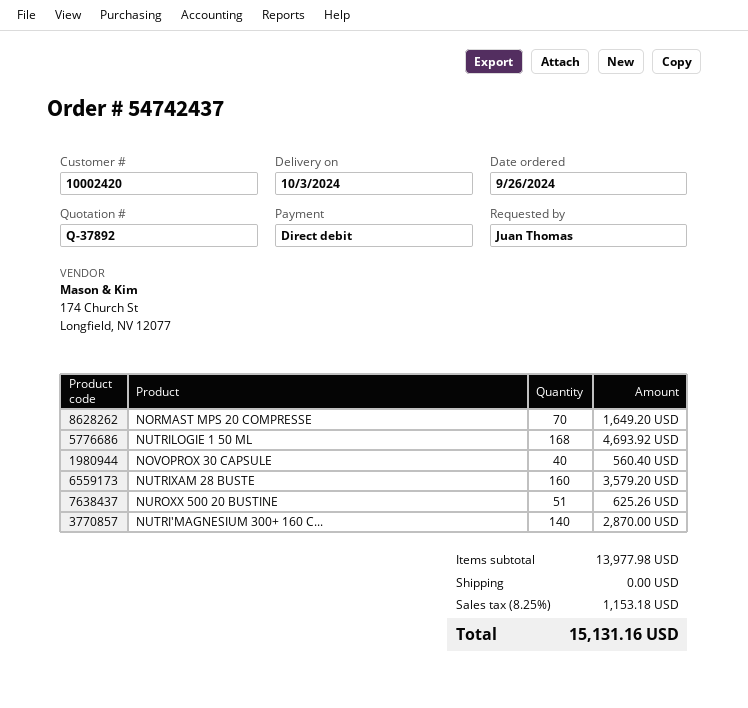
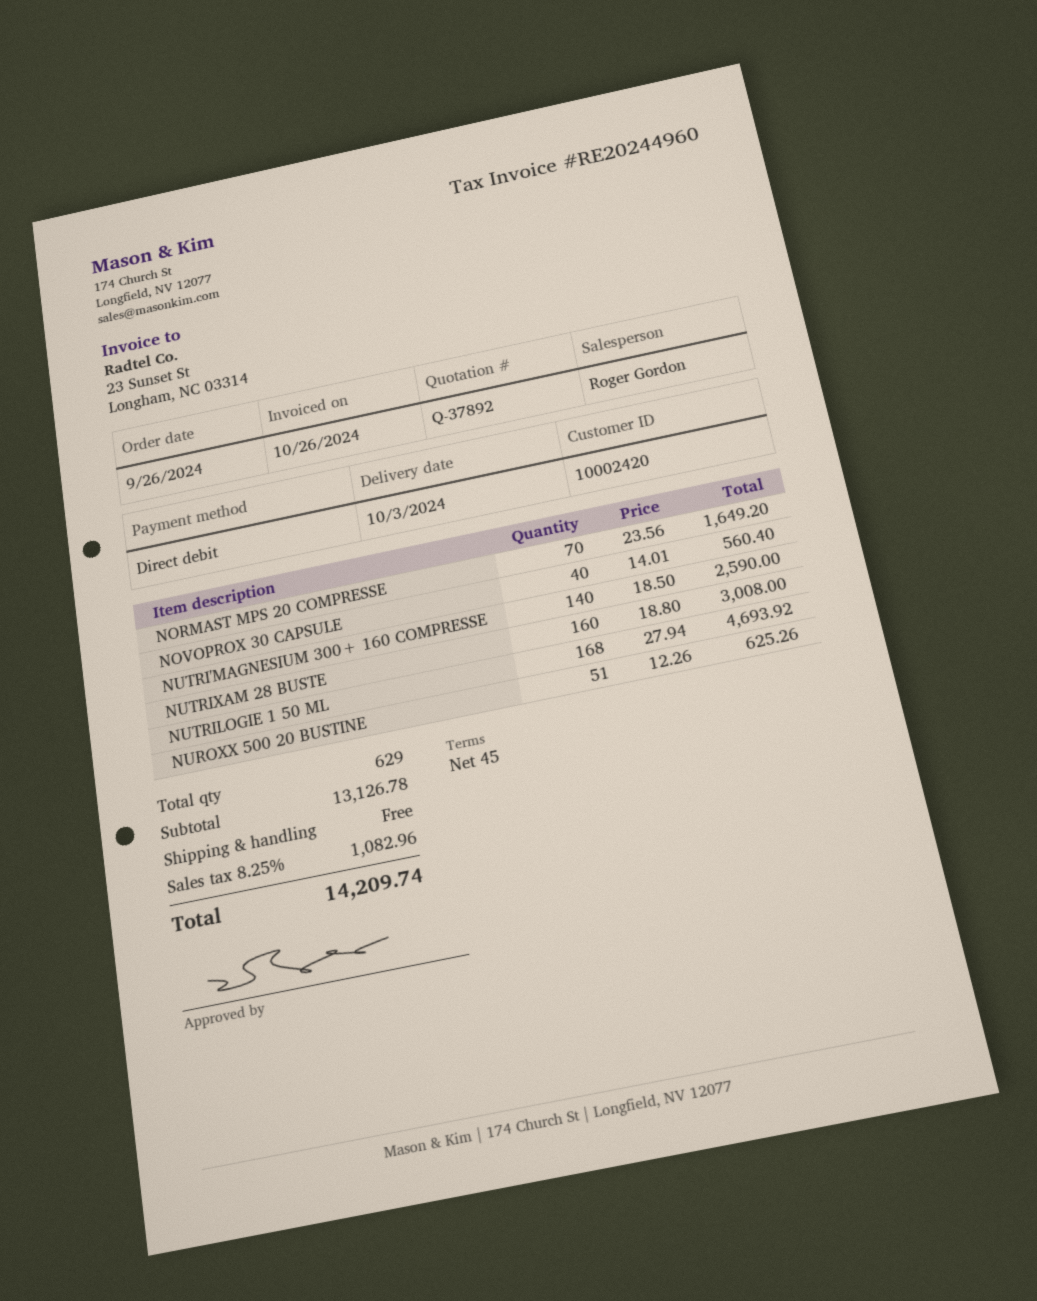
NUTRIXAM 28 BUSTE: 160 for 3579.20 -> 160 for 3008.00
NUTRI'MAGNESIUM 300+ 160 C...: 140 for 2870.00 -> 140 for 2590.00
subtotal: 13977.98 -> 13126.78
tax: 8.25% = 1153.18 -> 8.25% = 1082.96
total: 15131.16 -> 14209.74

